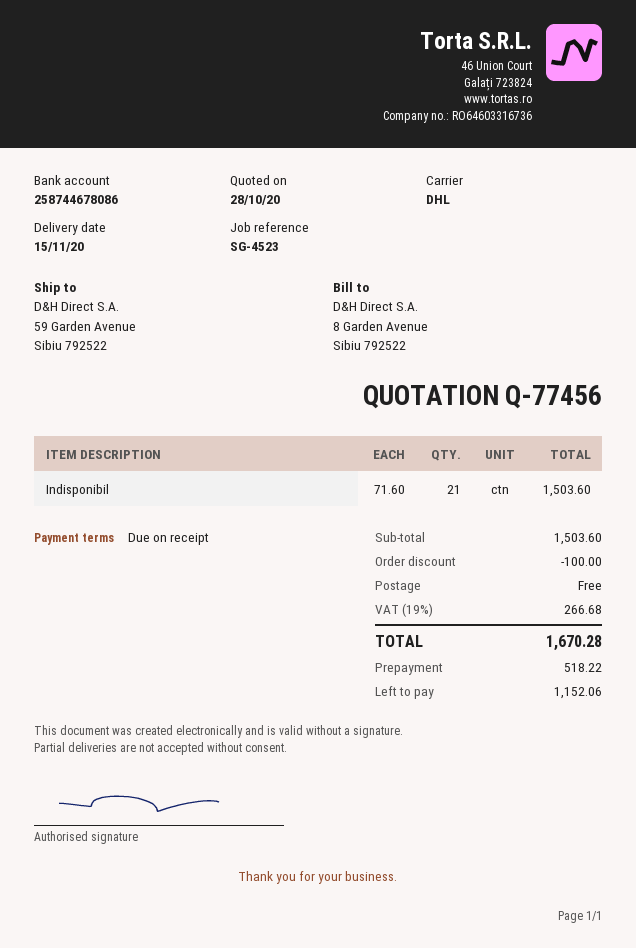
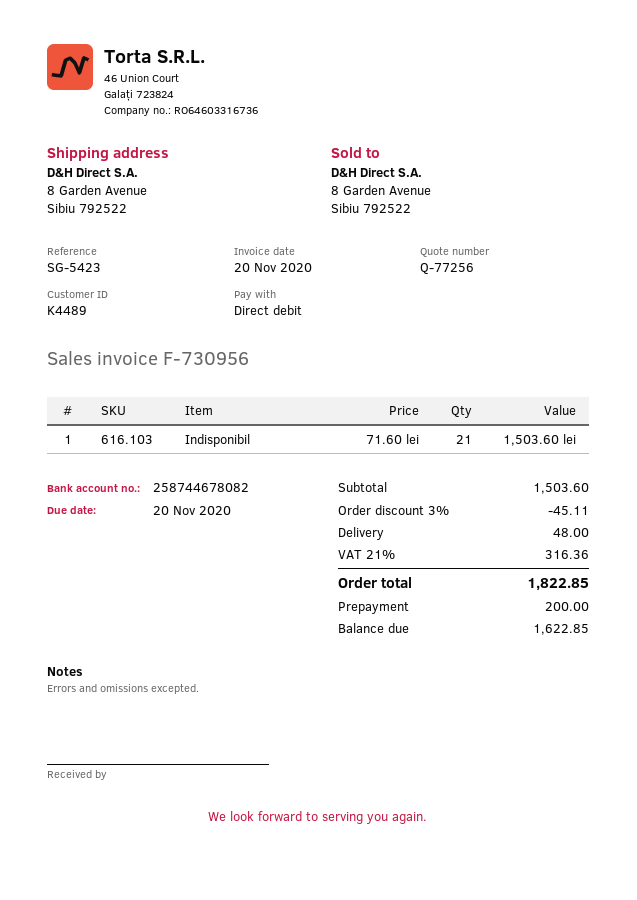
quote number: Q-77456 -> Q-77256
reference: SG-4523 -> SG-5423
bank account: 258744678086 -> 258744678082
ship to: 59 Garden Avenue, Sibiu 792522 -> 8 Garden Avenue, Sibiu 792522
discount: 100.00 -> 45.11
shipping: 0.00 -> 48.00
tax: 19% = 266.68 -> 21% = 316.36
total: 1670.28 -> 1822.85
deposit: 518.22 -> 200.00
balance: 1152.06 -> 1622.85

